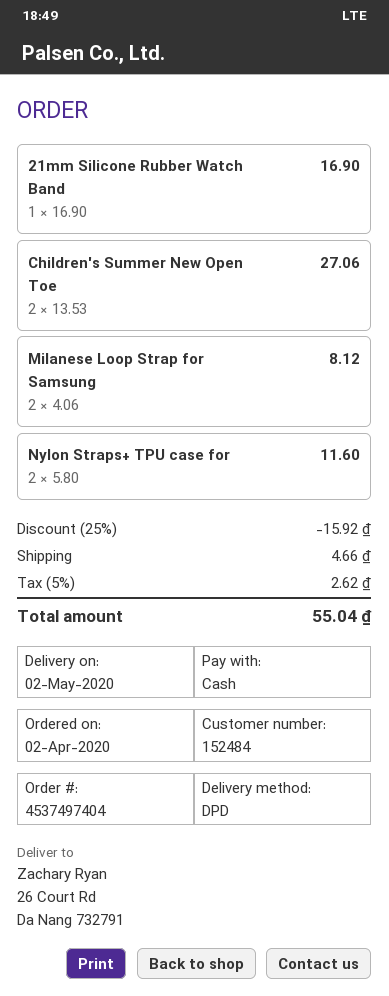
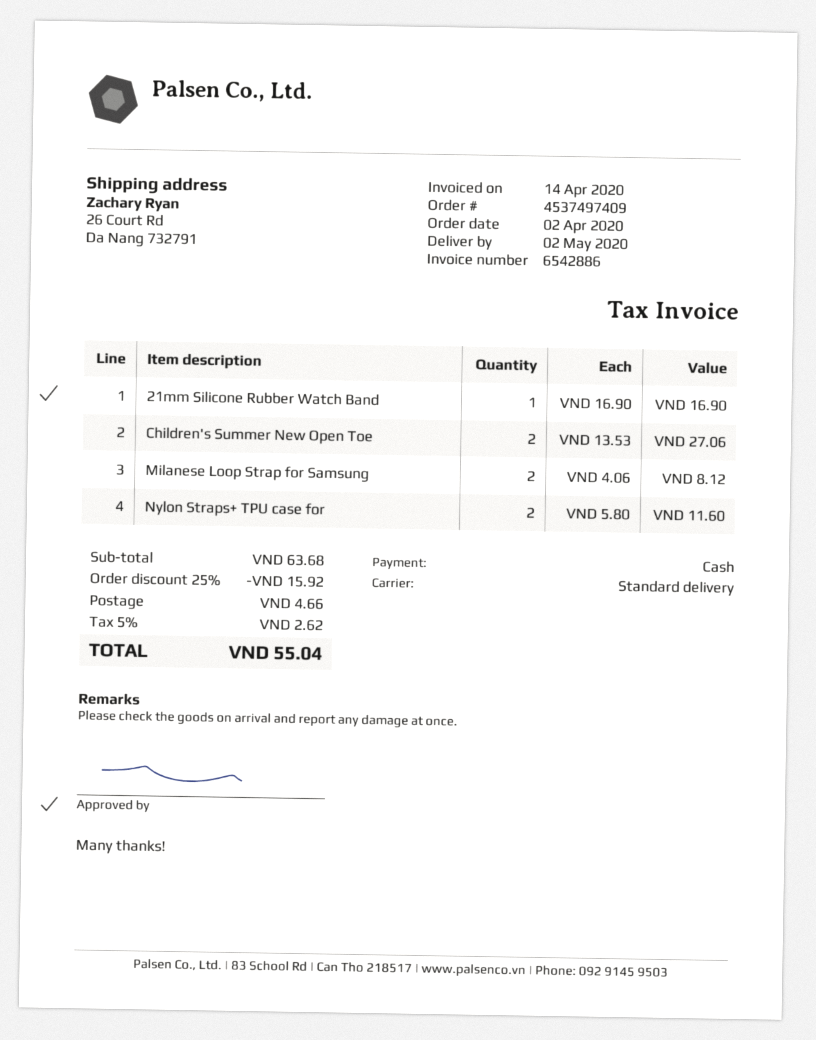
order number: 4537497404 -> 4537497409
shipping method: DPD -> standard

